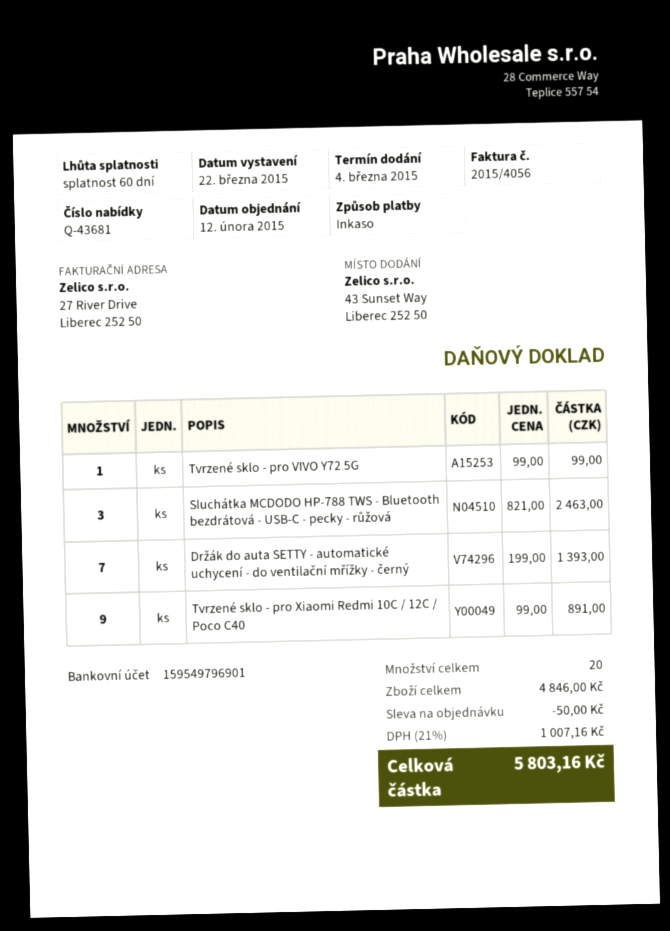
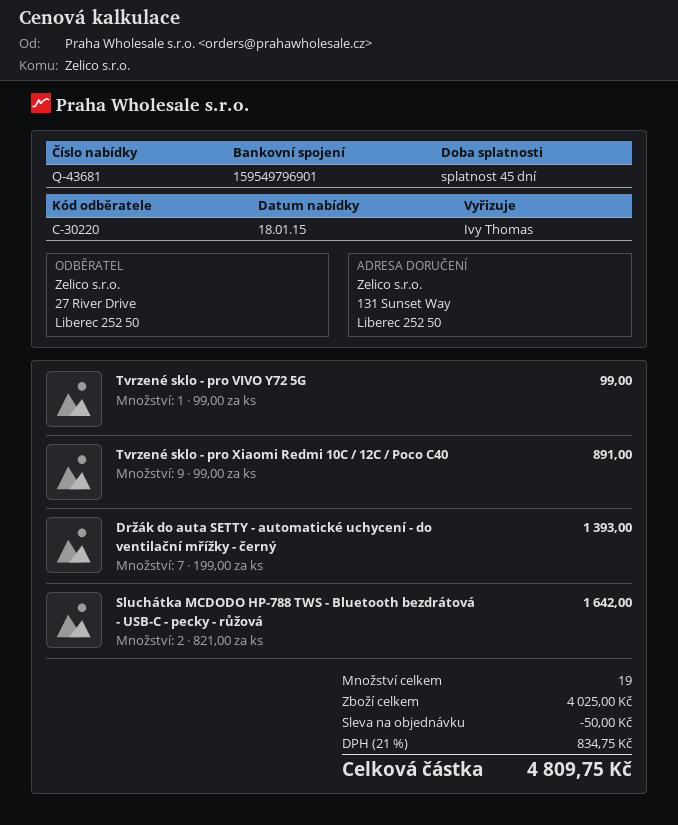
payment terms: 60 days -> 45 days
ship to: 43 Sunset Way, Liberec 252 50 -> 131 Sunset Way, Liberec 252 50
Sluchátka MCDODO HP-788 TWS - Bluetooth bezdrátová - USB-C - pecky - růžová: 3 x 821.00 = 2463.00 -> 2 x 821.00 = 1642.00
total quantity: 20 -> 19
subtotal: 4846.00 -> 4025.00
tax: 21% = 1007.16 -> 21% = 834.75
total: 5803.16 -> 4809.75

